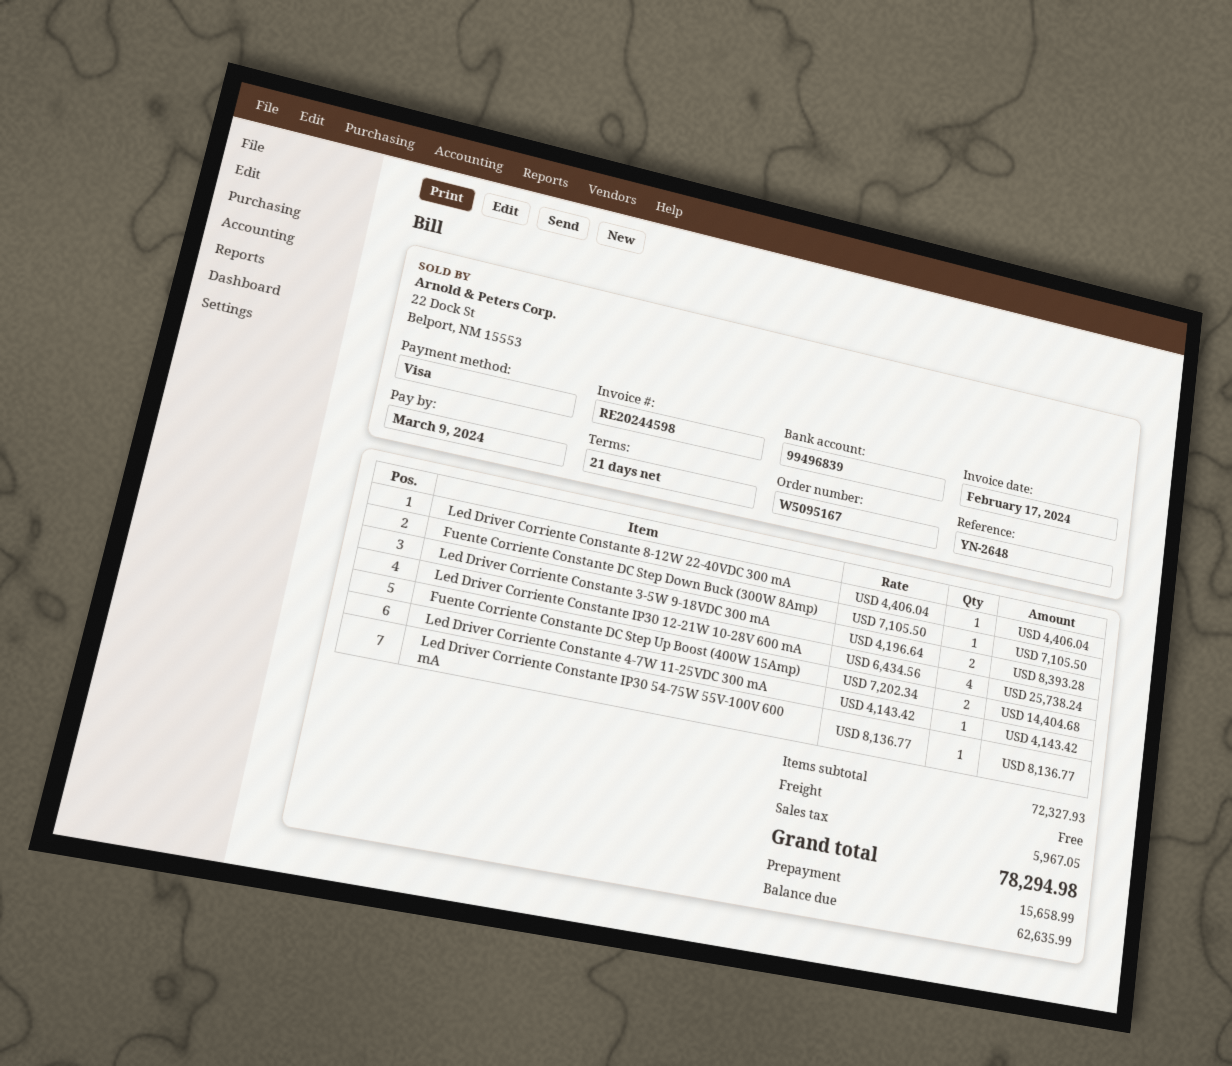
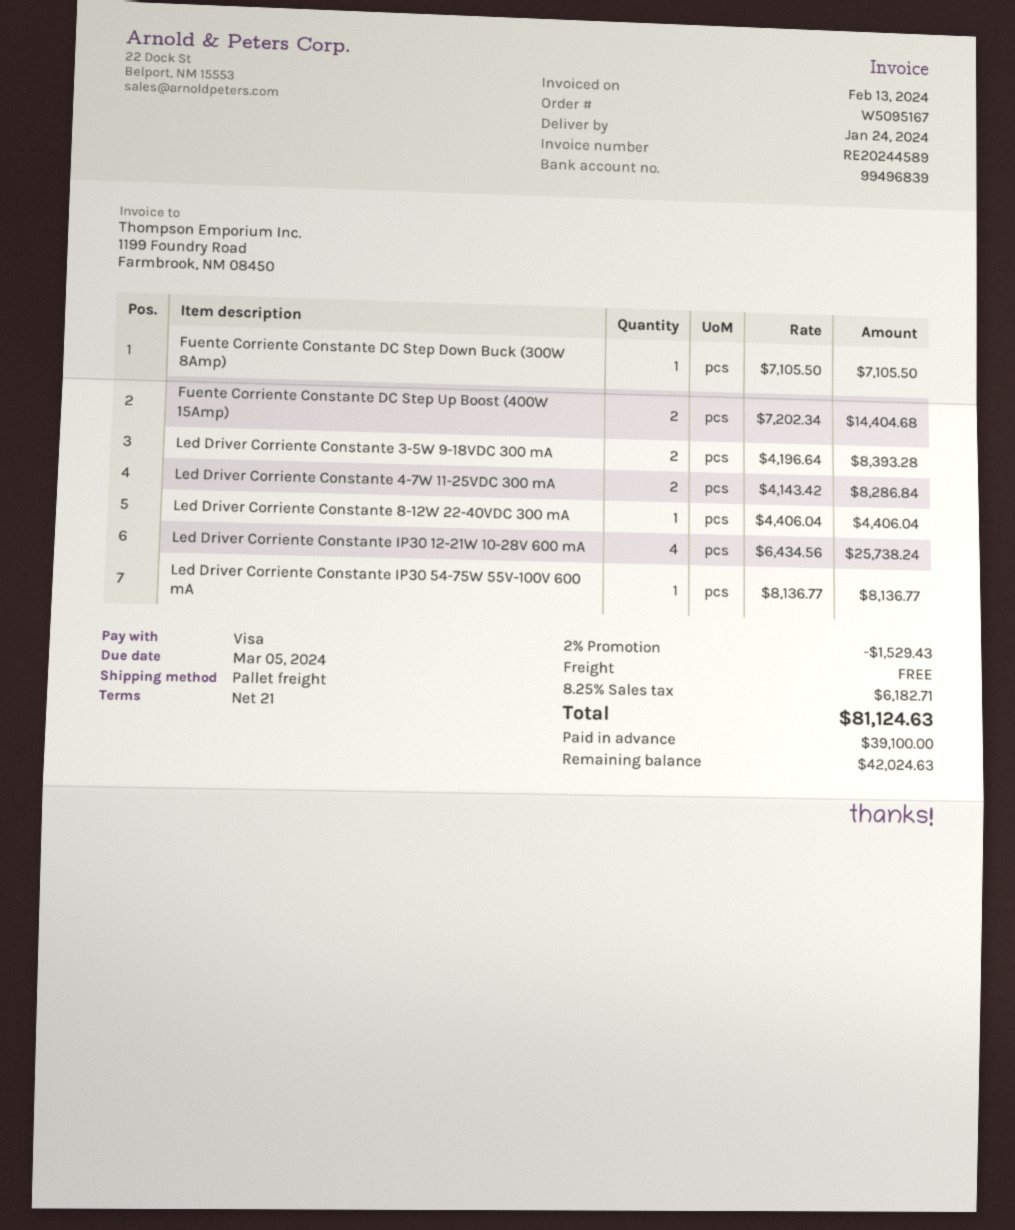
invoice number: RE20244598 -> RE20244589
invoice date: 2024-02-17 -> 2024-02-13
due date: 2024-03-09 -> 2024-03-05
Led Driver Corriente Constante 4-7W 11-25VDC 300 mA: 1 x 4143.42 = 4143.42 -> 2 x 4143.42 = 8286.84
discount: none -> 2% = 1529.43
tax: 5967.05 -> 6182.71
total: 78294.98 -> 81124.63
deposit: 15658.99 -> 39100.00
balance: 62635.99 -> 42024.63

